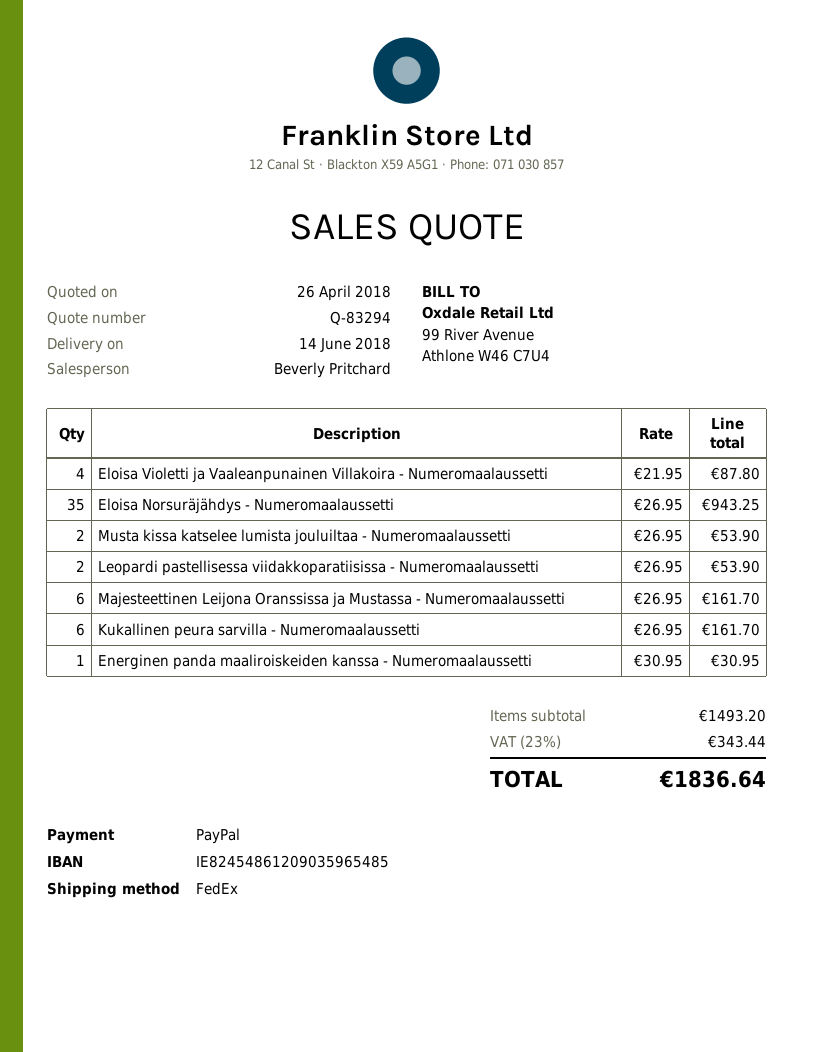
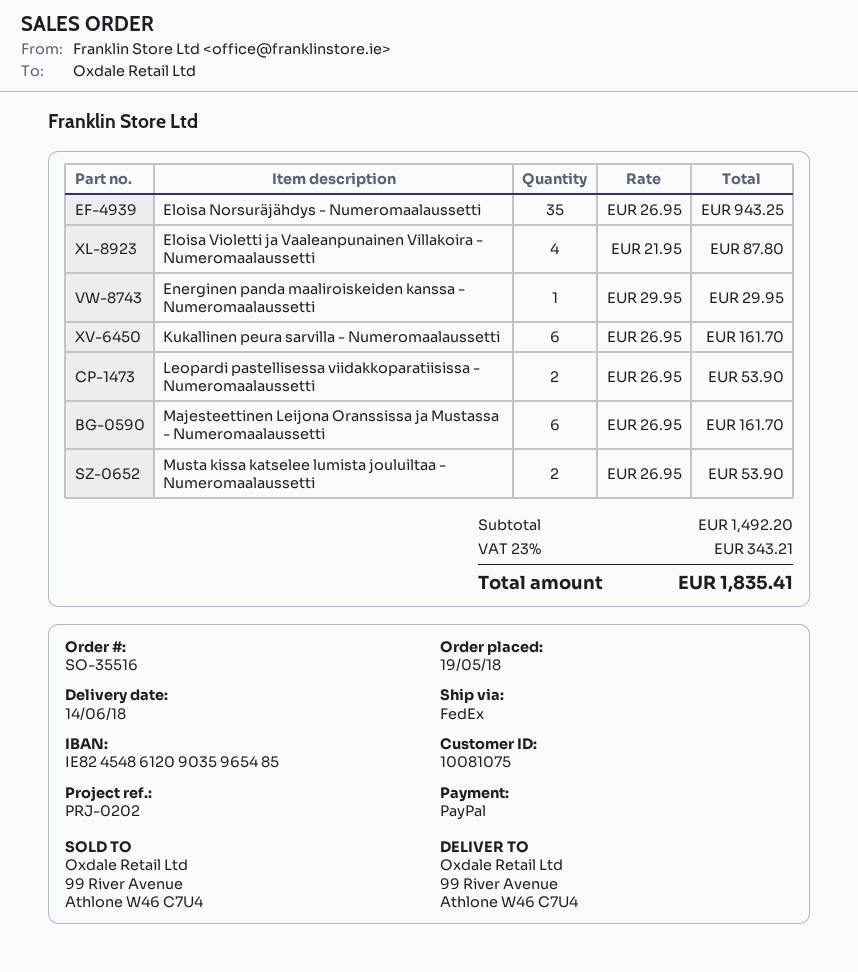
Energinen panda maaliroiskeiden kanssa - Numeromaalaussetti: 1 x 30.95 = 30.95 -> 1 x 29.95 = 29.95
subtotal: 1493.20 -> 1492.20
tax: 23% = 343.44 -> 23% = 343.21
total: 1836.64 -> 1835.41

